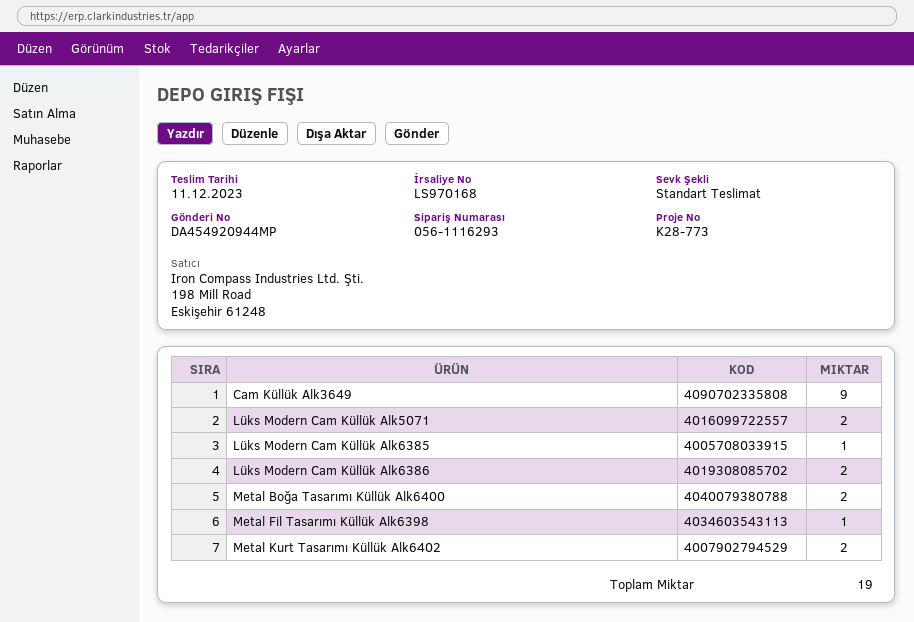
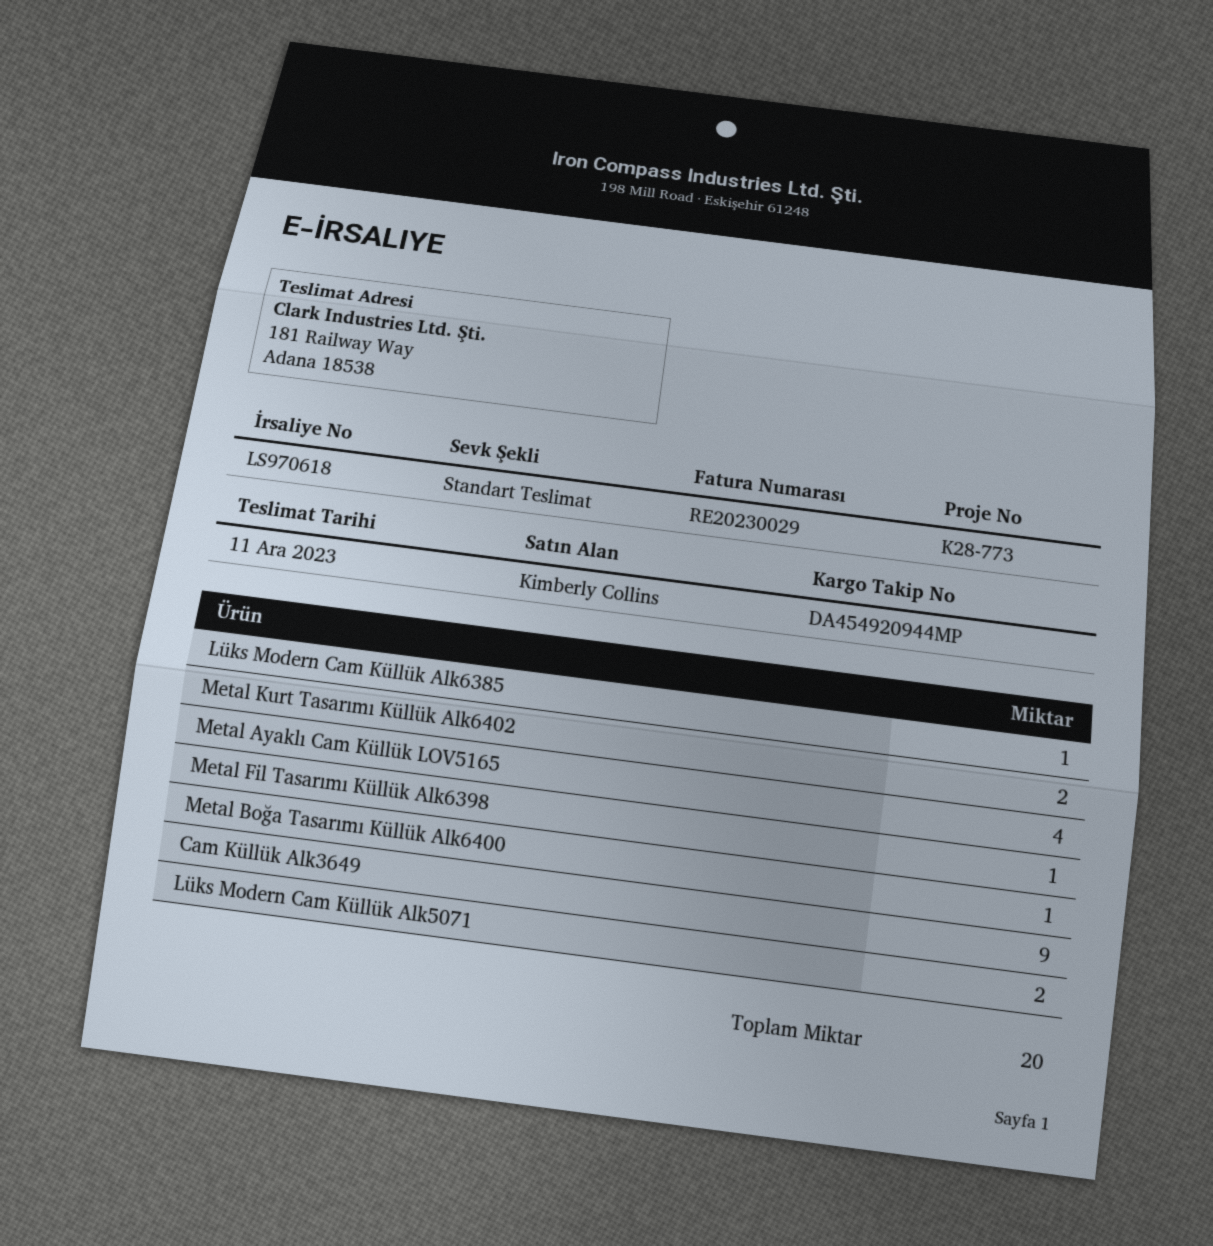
delivery note number: LS970168 -> LS970618
Lüks Modern Cam Küllük Alk6386: 2 -> none
Metal Boğa Tasarımı Küllük Alk6400: 2 -> 1
Metal Ayaklı Cam Küllük LOV5165: none -> 4
total quantity: 19 -> 20

